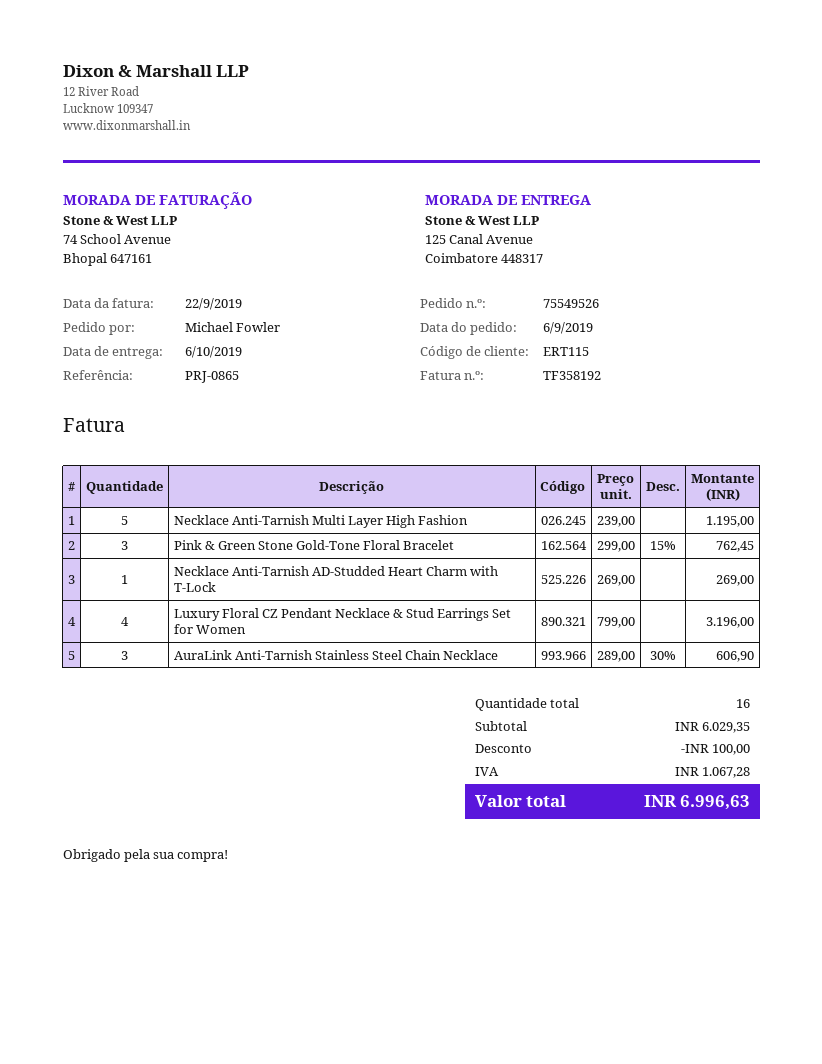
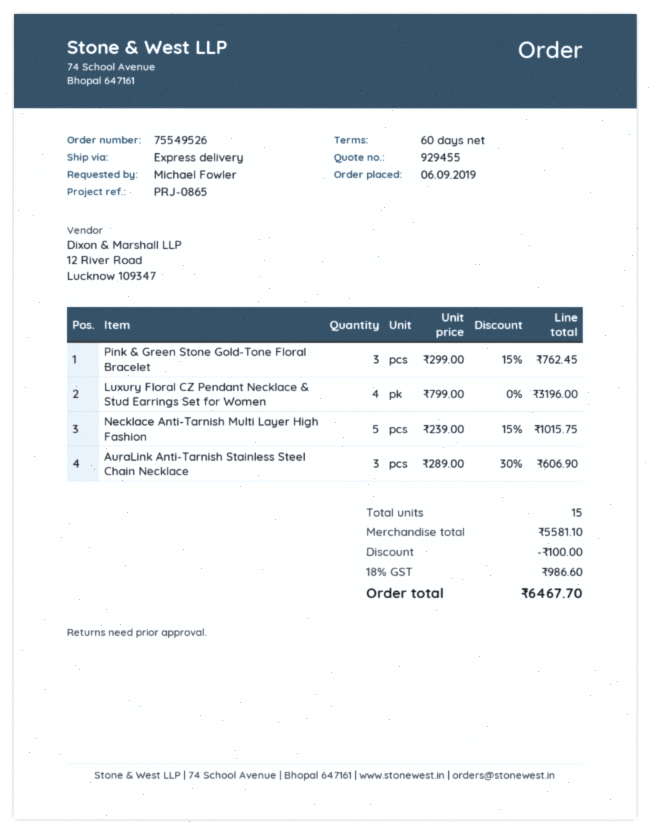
Necklace Anti-Tarnish Multi Layer High Fashion: 5 x 239.00 = 1195.00 -> 5 x 239.00 - 15% = 1015.75
Necklace Anti-Tarnish AD-Studded Heart Charm with T-Lock: 1 x 269.00 = 269.00 -> none
total quantity: 16 -> 15
subtotal: 6029.35 -> 5581.10
tax: 1067.28 -> 986.60
total: 6996.63 -> 6467.70

